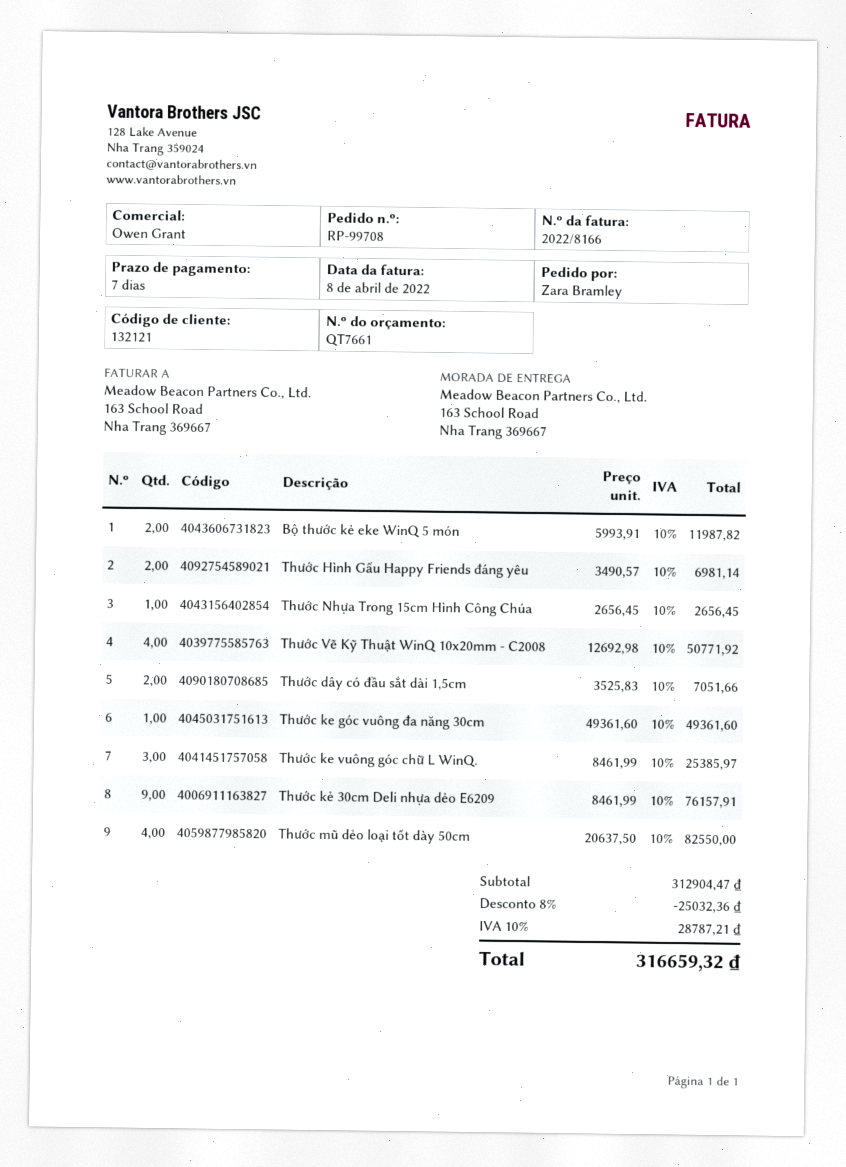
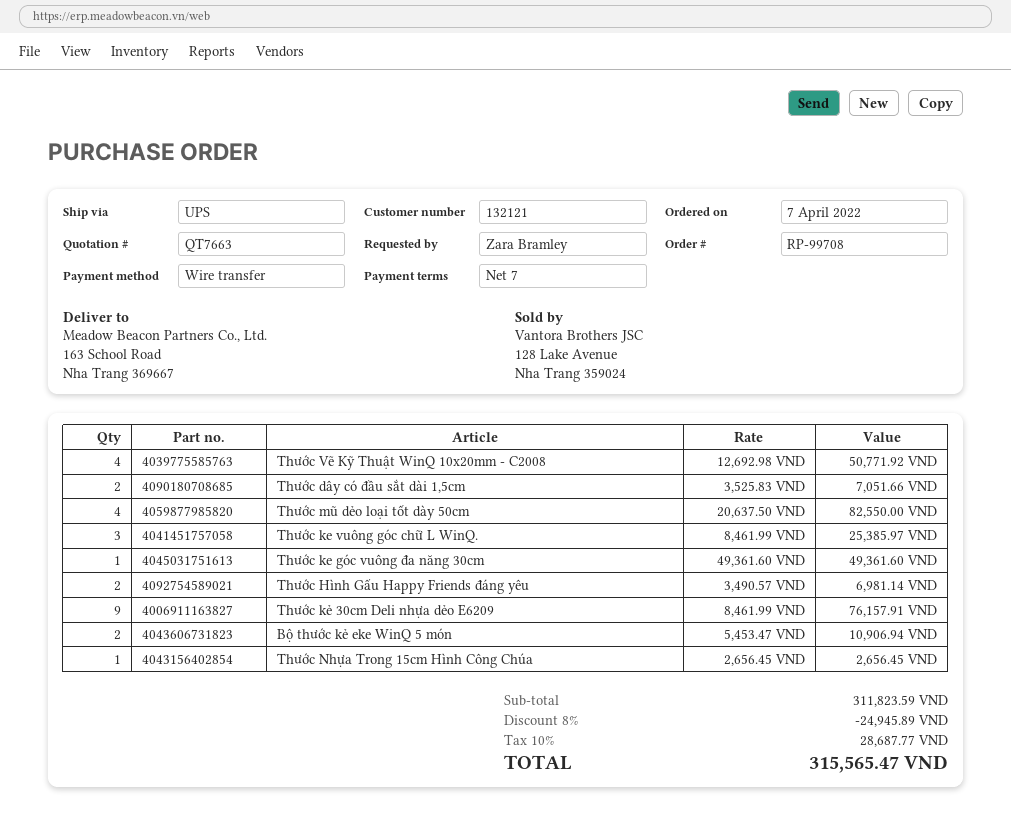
quote number: QT7661 -> QT7663
Bộ thước kẻ eke WinQ 5 món: 2 x 5993.91 = 11987.82 -> 2 x 5453.47 = 10906.94
subtotal: 312904.47 -> 311823.59
discount: 8% = 25032.36 -> 8% = 24945.89
tax: 10% = 28787.21 -> 10% = 28687.77
total: 316659.32 -> 315565.47

